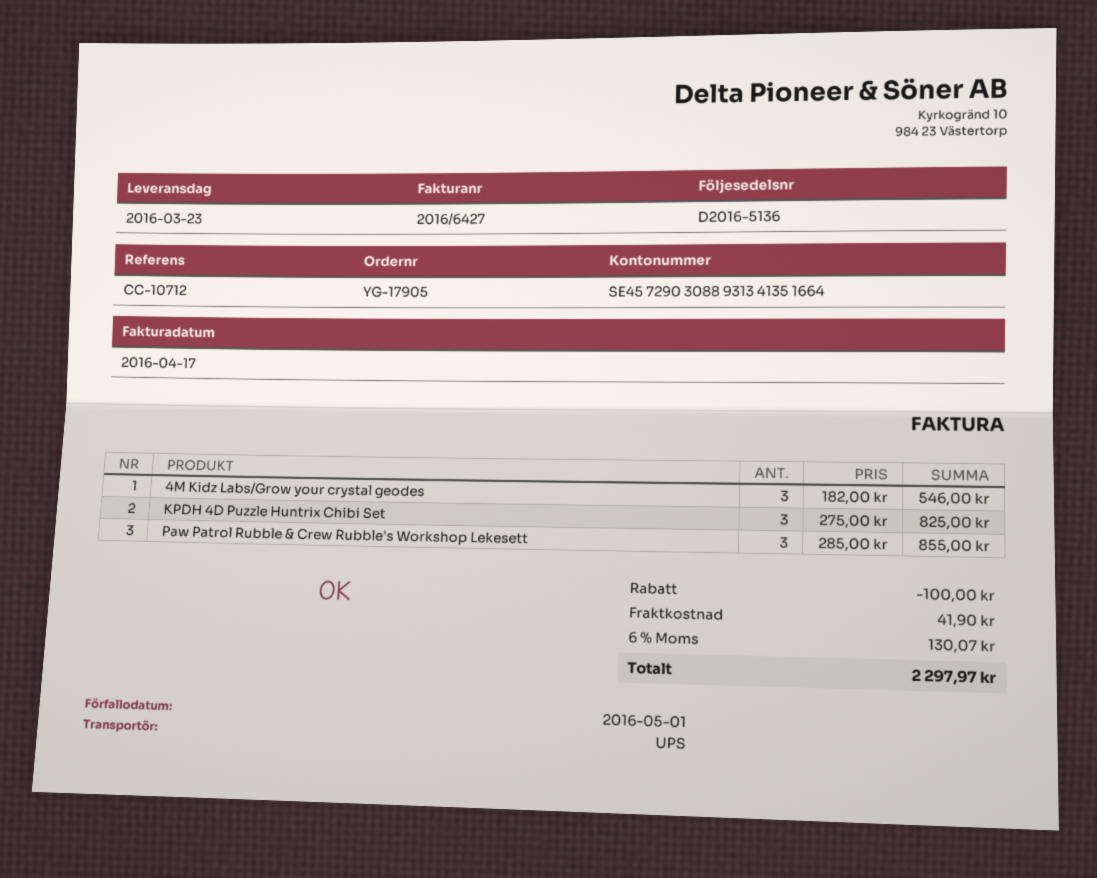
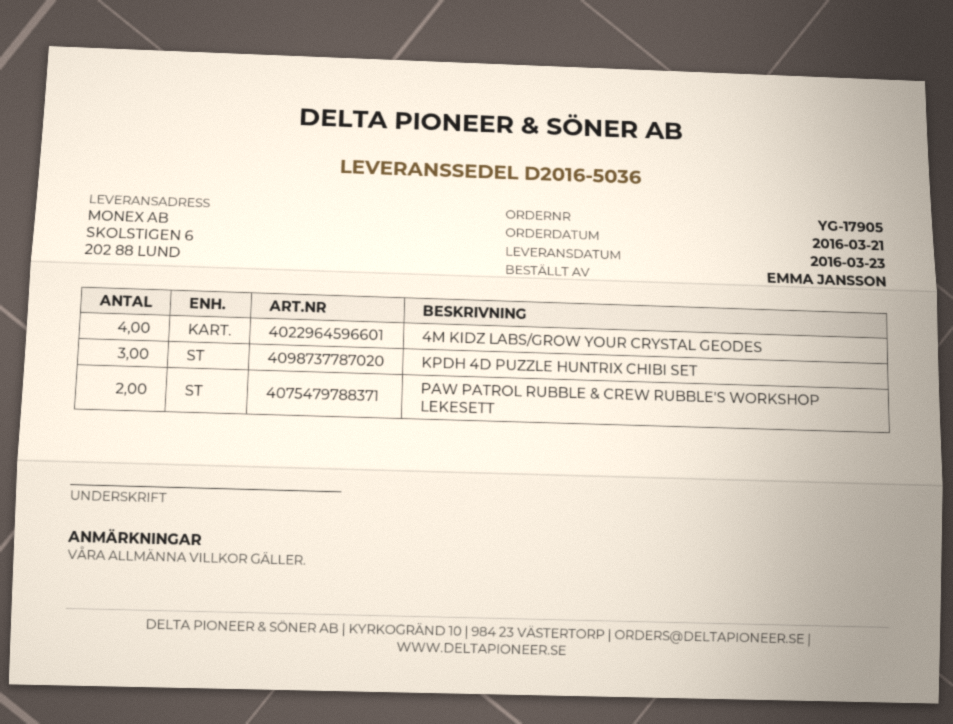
delivery note number: D2016-5136 -> D2016-5036
4M Kidz Labs/Grow your crystal geodes: 3 -> 4
Paw Patrol Rubble & Crew Rubble's Workshop Lekesett: 3 -> 2

